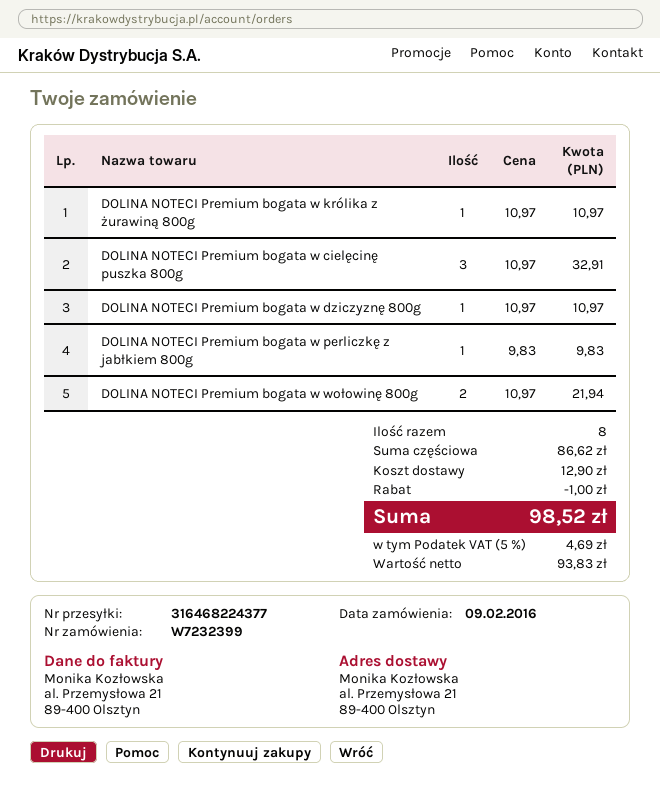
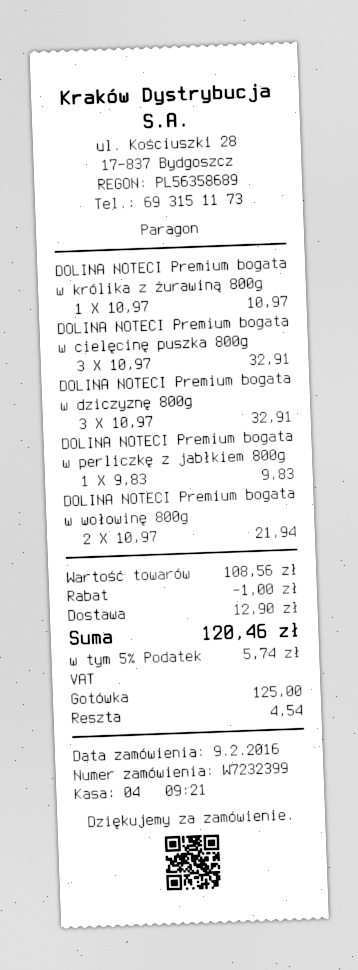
DOLINA NOTECI Premium bogata w dziczyznę 800g: 1 x 10.97 = 10.97 -> 3 x 10.97 = 32.91
subtotal: 86.62 -> 108.56
tax: 5% = 4.69 -> 5% = 5.74
total: 98.52 -> 120.46

